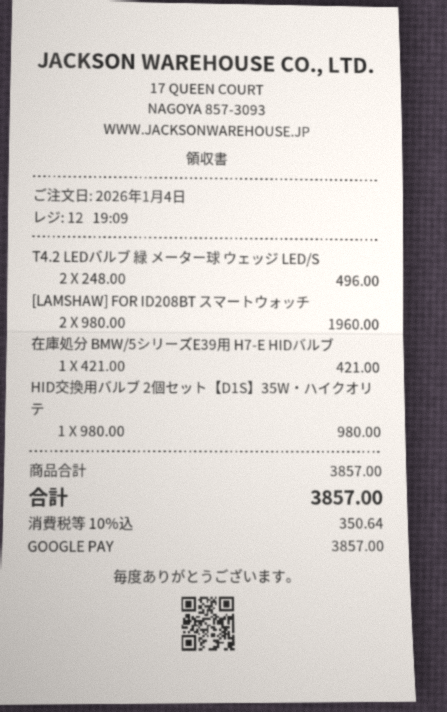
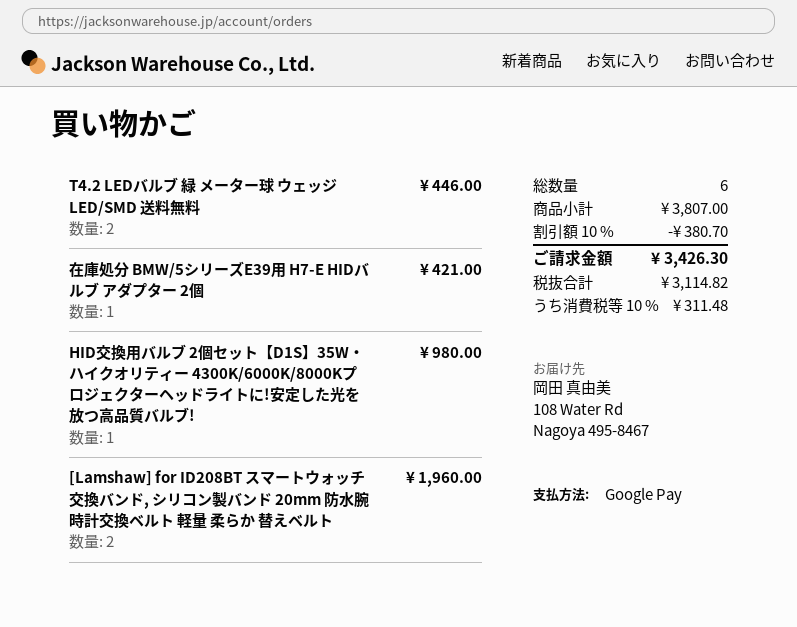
T4.2 LEDバルブ 緑 メーター球 ウェッジ LED/S: 2 for 496.00 -> 2 for 446.00
subtotal: 3857.00 -> 3807.00
discount: none -> 10% = 380.70
tax: 10% = 350.64 -> 10% = 311.48
total: 3857.00 -> 3426.30

